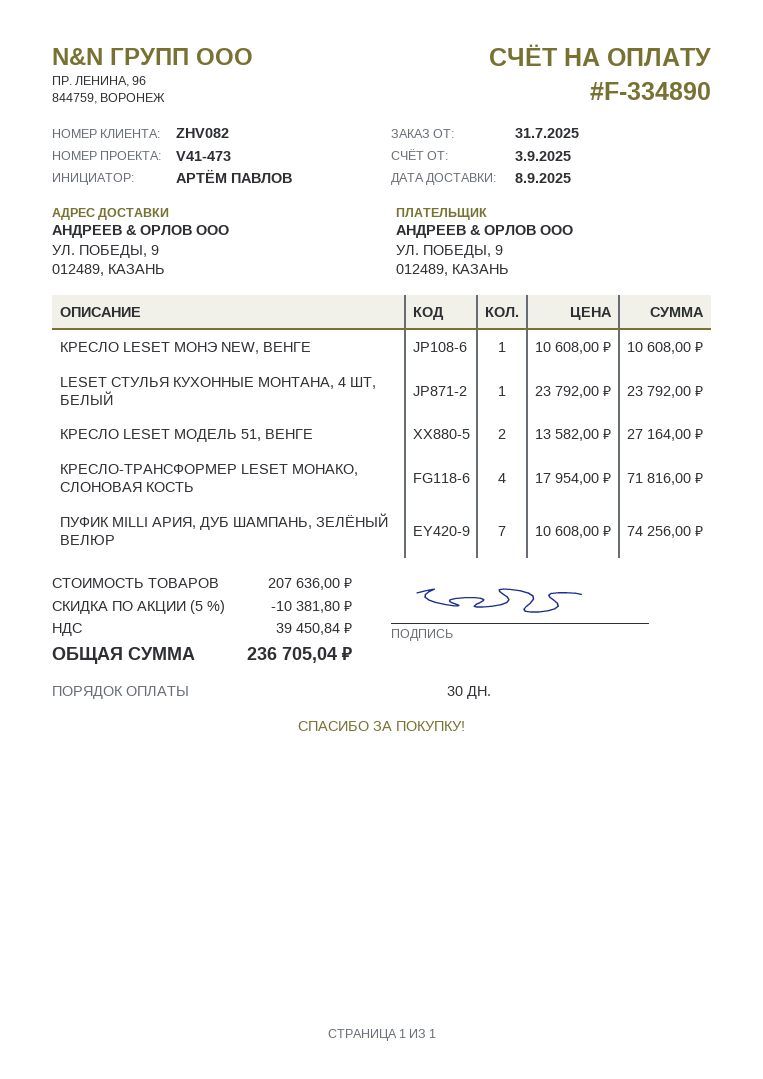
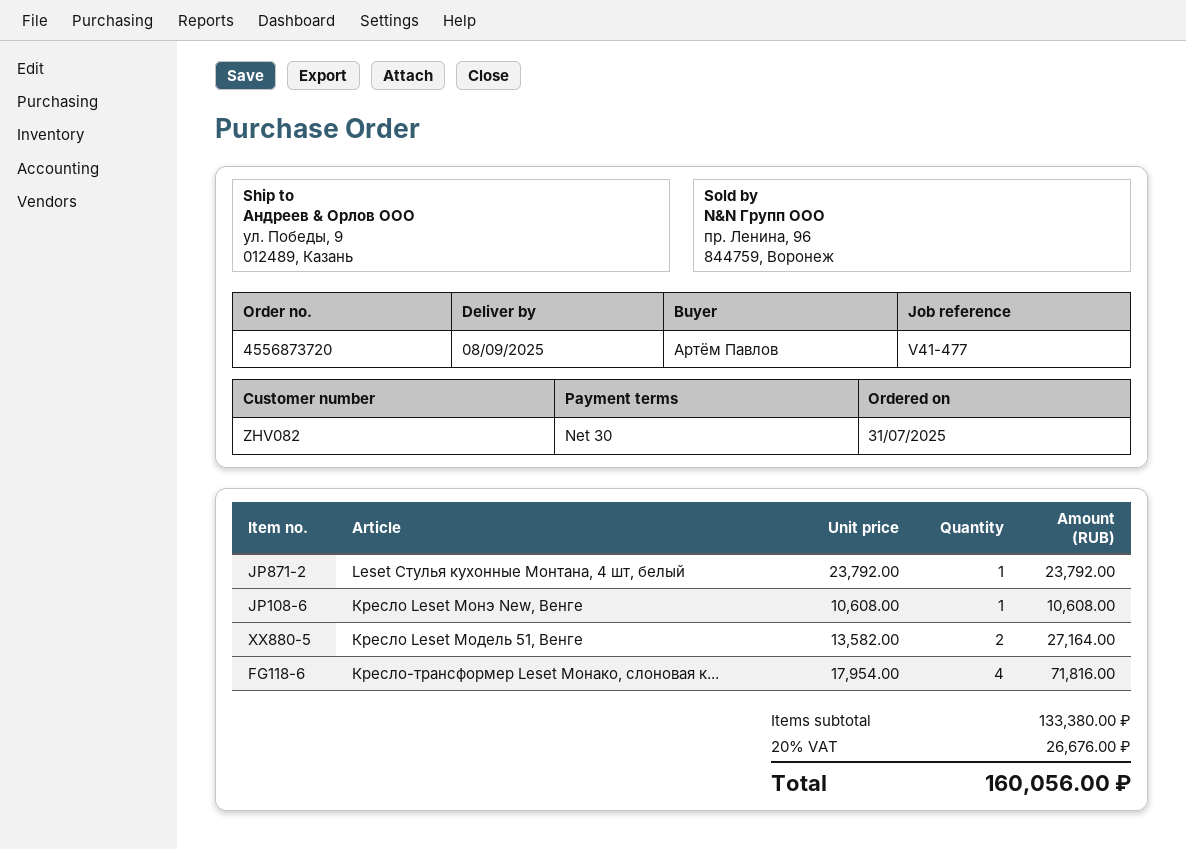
reference: V41-473 -> V41-477
ПУФИК MILLI АРИЯ, ДУБ ШАМПАНЬ, ЗЕЛЁНЫЙ ВЕЛЮР: 7 x 10608.00 = 74256.00 -> none
subtotal: 207636.00 -> 133380.00
discount: 5% = 10381.80 -> none
tax: 39450.84 -> 26676.00
total: 236705.04 -> 160056.00

